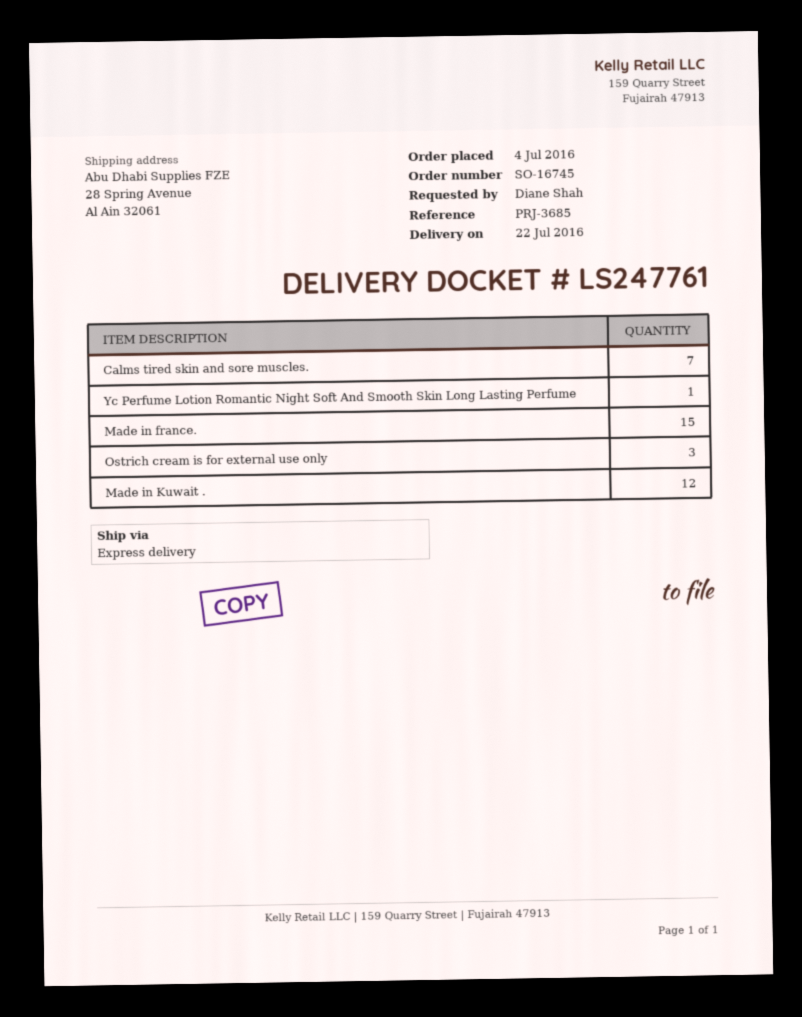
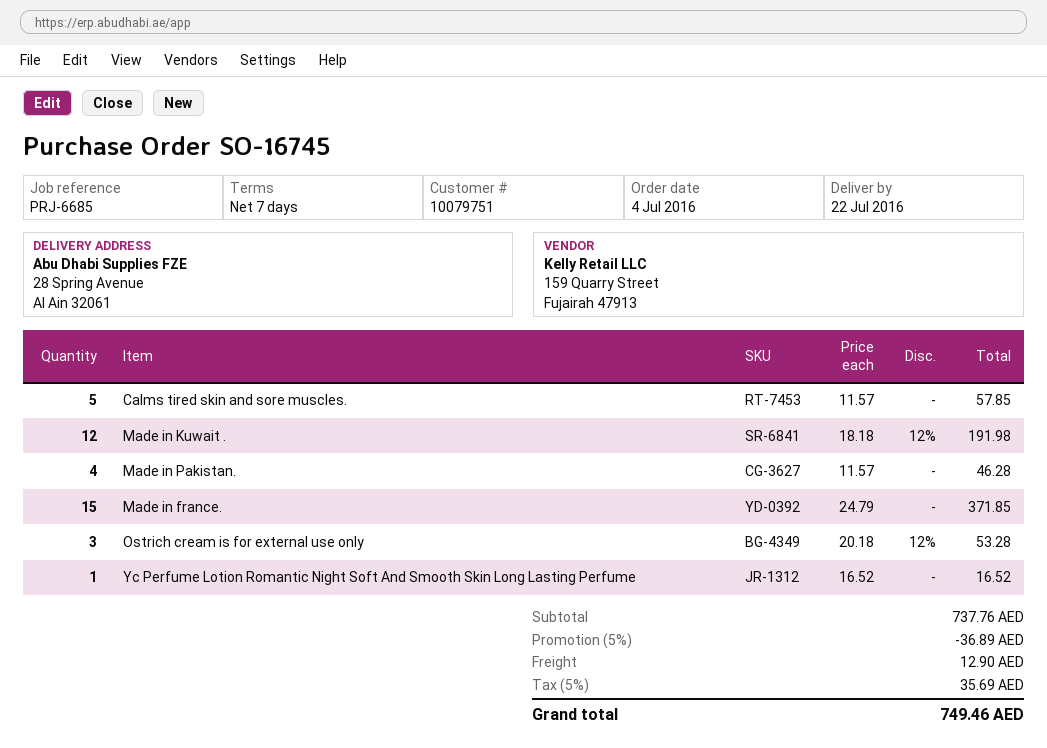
reference: PRJ-3685 -> PRJ-6685
Calms tired skin and sore muscles.: 7 -> 5
Made in Pakistan.: none -> 4

